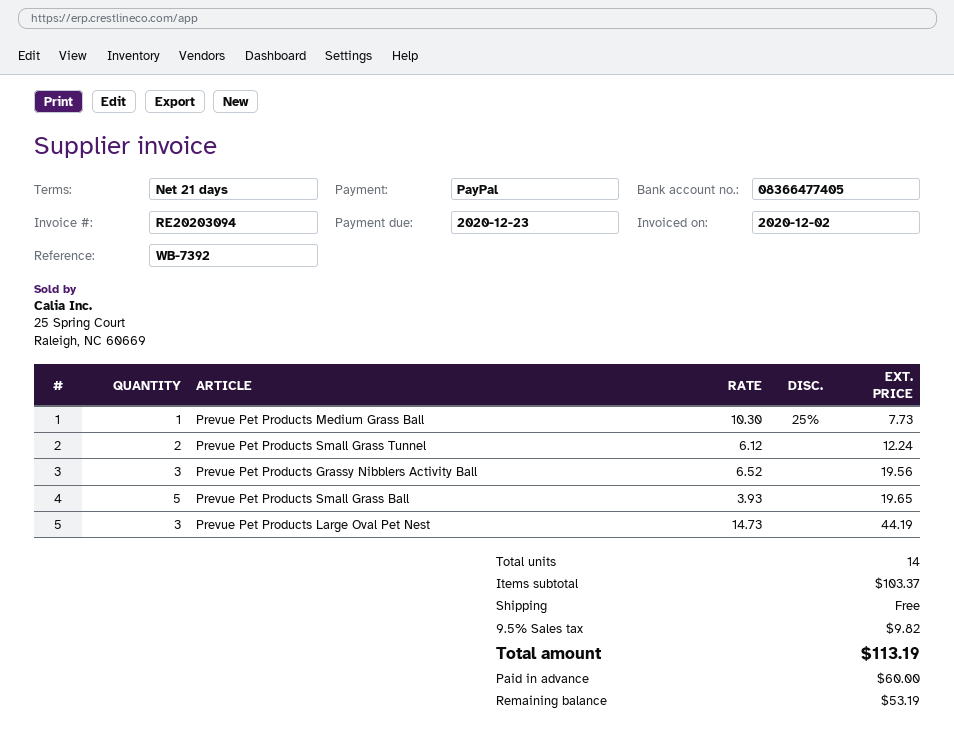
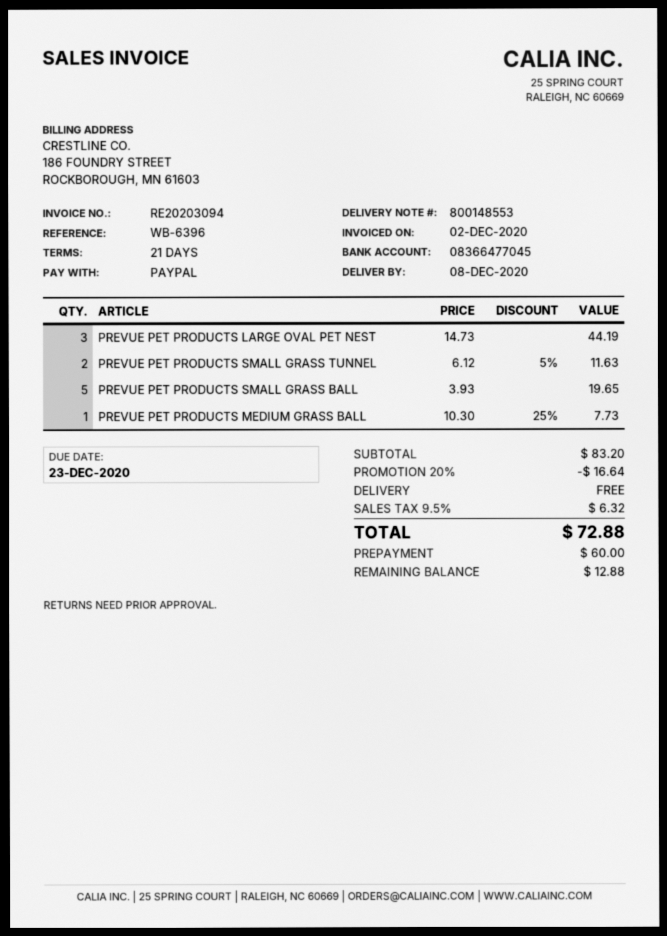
reference: WB-7392 -> WB-6396
bank account: 08366477405 -> 08366477045
Prevue Pet Products Small Grass Tunnel: 2 x 6.12 = 12.24 -> 2 x 6.12 - 5% = 11.63
Prevue Pet Products Grassy Nibblers Activity Ball: 3 x 6.52 = 19.56 -> none
subtotal: 103.37 -> 83.20
discount: none -> 20% = 16.64
tax: 9.5% = 9.82 -> 9.5% = 6.32
total: 113.19 -> 72.88
balance: 53.19 -> 12.88

